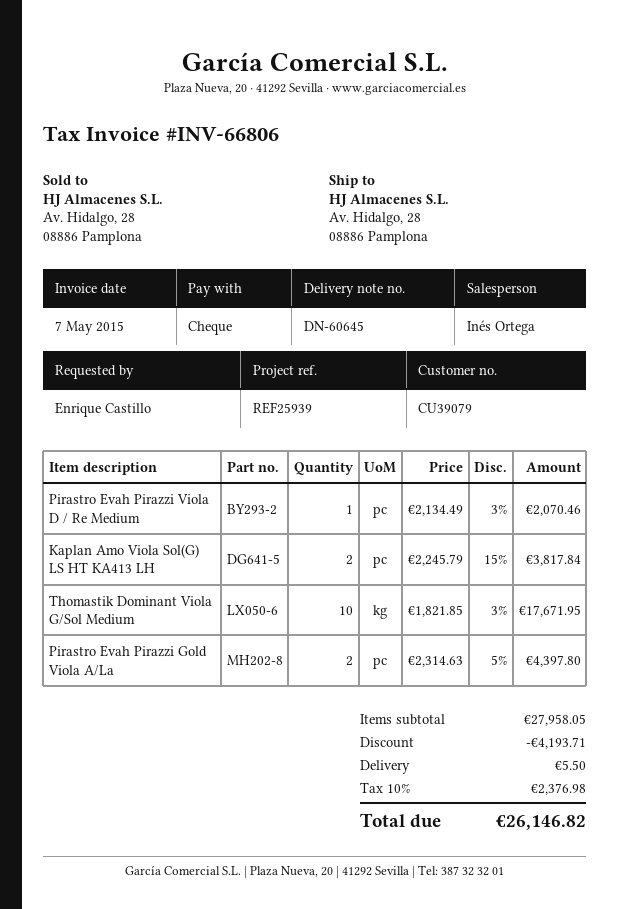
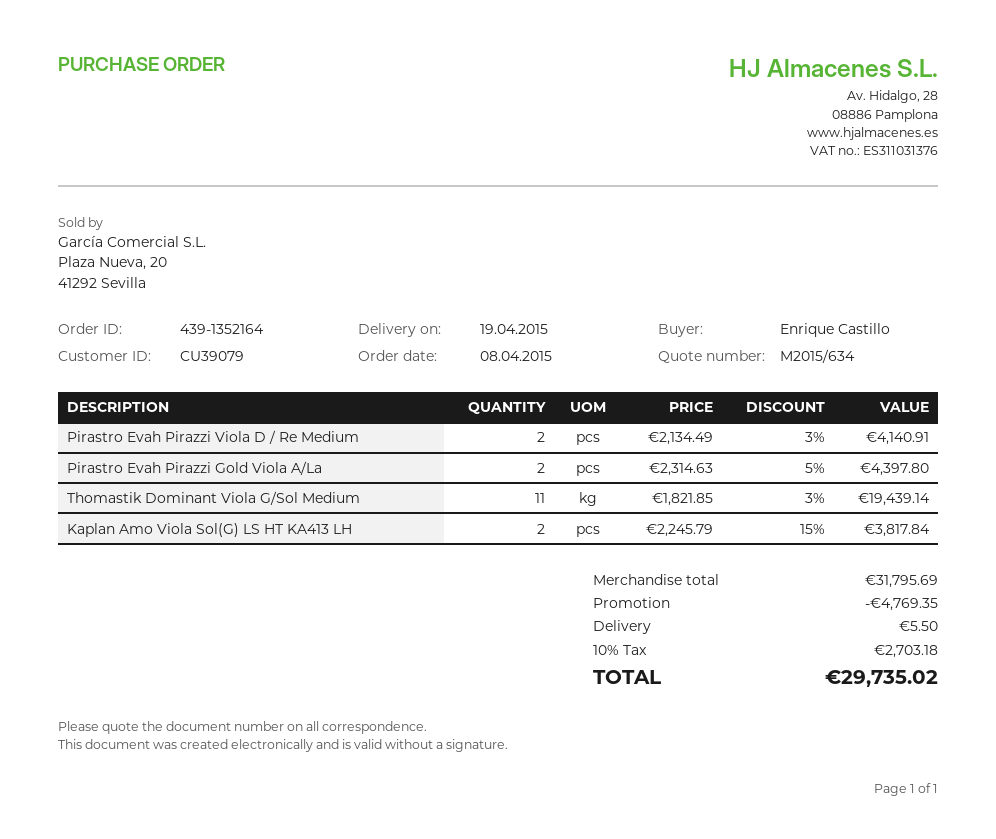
Pirastro Evah Pirazzi Viola D / Re Medium: 1 x 2134.49 - 3% = 2070.46 -> 2 x 2134.49 - 3% = 4140.91
Thomastik Dominant Viola G/Sol Medium: 10 x 1821.85 - 3% = 17671.95 -> 11 x 1821.85 - 3% = 19439.14
subtotal: 27958.05 -> 31795.69
discount: 4193.71 -> 4769.35
tax: 10% = 2376.98 -> 10% = 2703.18
total: 26146.82 -> 29735.02

